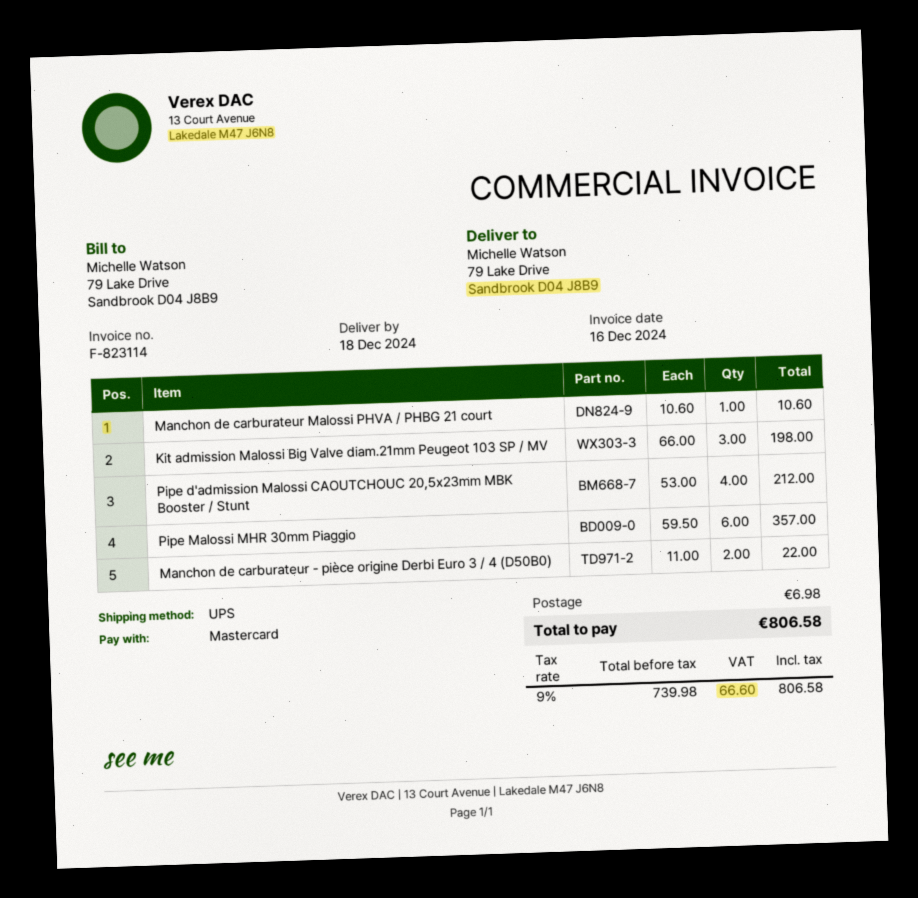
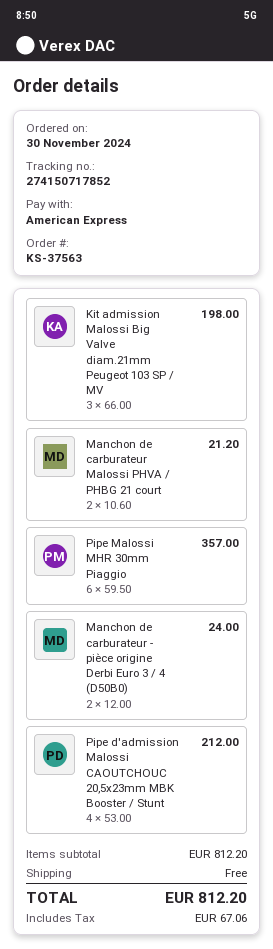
payment method: Mastercard -> American Express
Manchon de carburateur Malossi PHVA / PHBG 21 court: 1 x 10.60 = 10.60 -> 2 x 10.60 = 21.20
Manchon de carburateur - pièce origine Derbi Euro 3 / 4 (D50B0): 2 x 11.00 = 22.00 -> 2 x 12.00 = 24.00
shipping: 6.98 -> 0.00
tax: 66.60 -> 67.06
total: 806.58 -> 812.20

